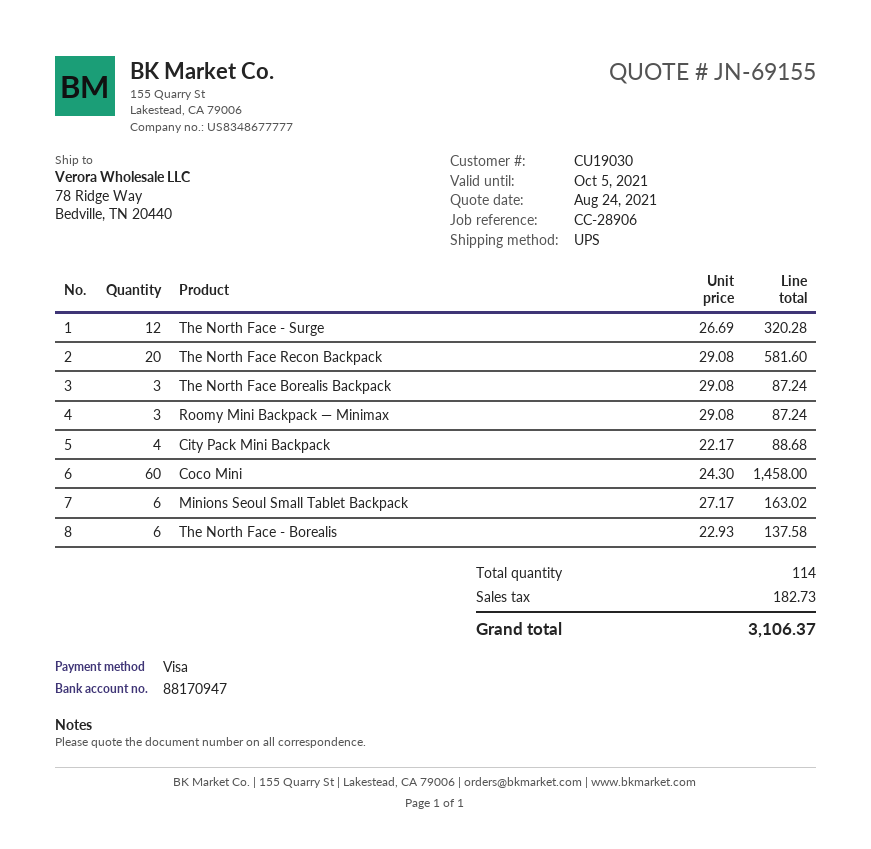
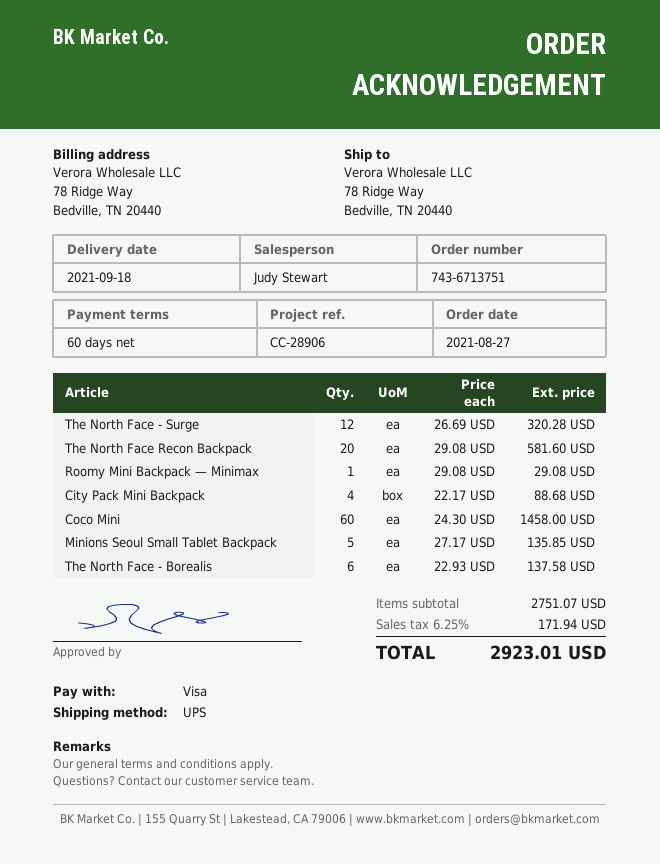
The North Face Borealis Backpack: 3 x 29.08 = 87.24 -> none
Roomy Mini Backpack — Minimax: 3 x 29.08 = 87.24 -> 1 x 29.08 = 29.08
Minions Seoul Small Tablet Backpack: 6 x 27.17 = 163.02 -> 5 x 27.17 = 135.85
tax: 182.73 -> 171.94
total: 3106.37 -> 2923.01

